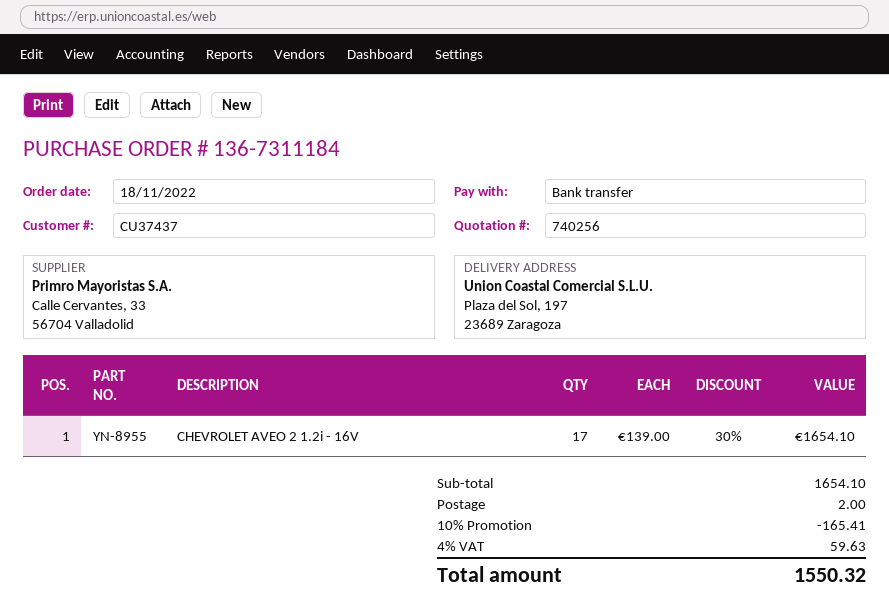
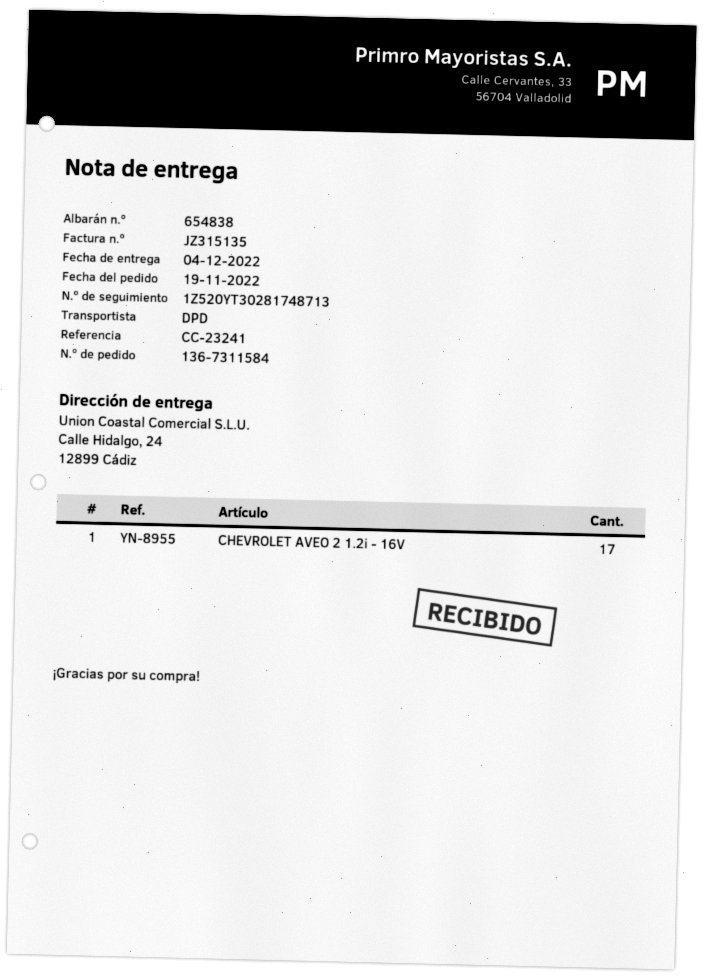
order number: 136-7311184 -> 136-7311584
order date: 2022-11-18 -> 2022-11-19
ship to: Plaza del Sol, 197, 23689 Zaragoza -> Calle Hidalgo, 24, 12899 Cádiz

